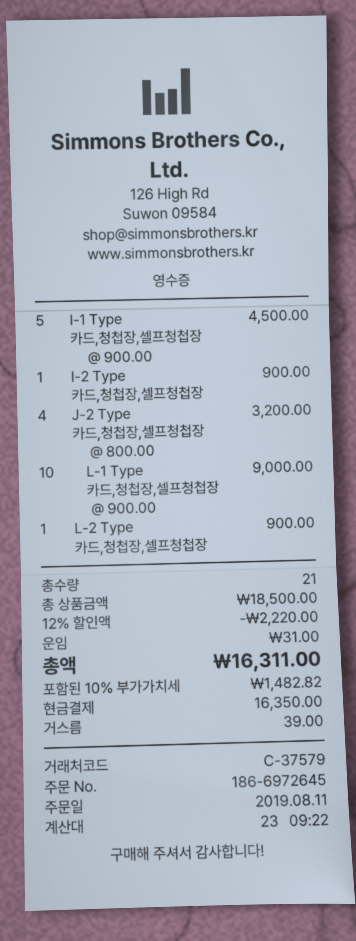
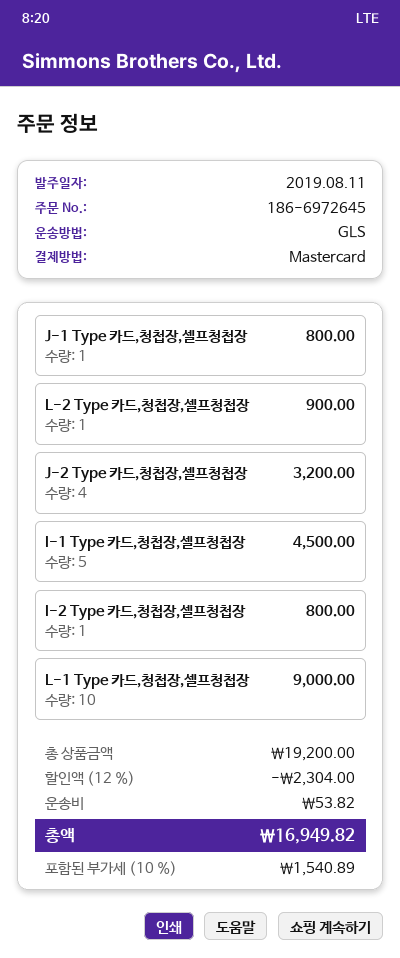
payment method: cash -> Mastercard
I-2 Type 카드,청첩장,셀프청첩장: 1 for 900.00 -> 1 for 800.00
J-1 Type 카드,청첩장,셀프청첩장: none -> 1 for 800.00
subtotal: 18500.00 -> 19200.00
discount: 12% = 2220.00 -> 12% = 2304.00
shipping: 31.00 -> 53.82
tax: 10% = 1482.82 -> 10% = 1540.89
total: 16311.00 -> 16949.82

